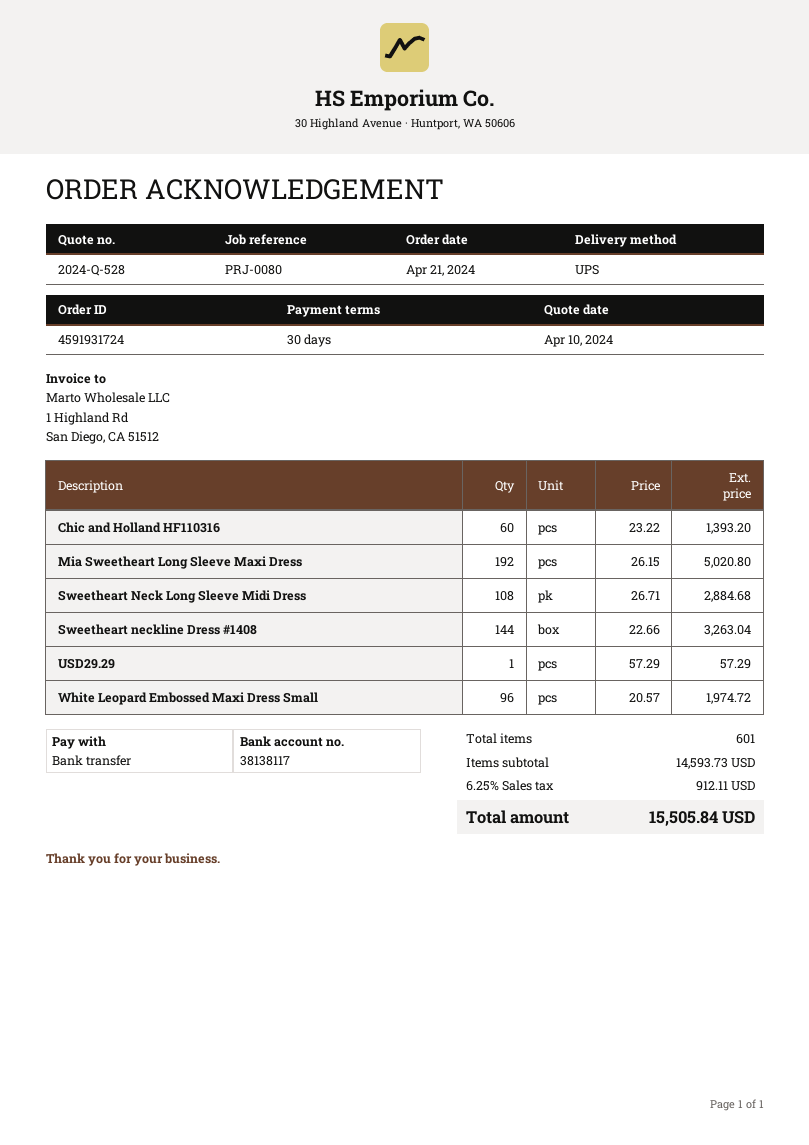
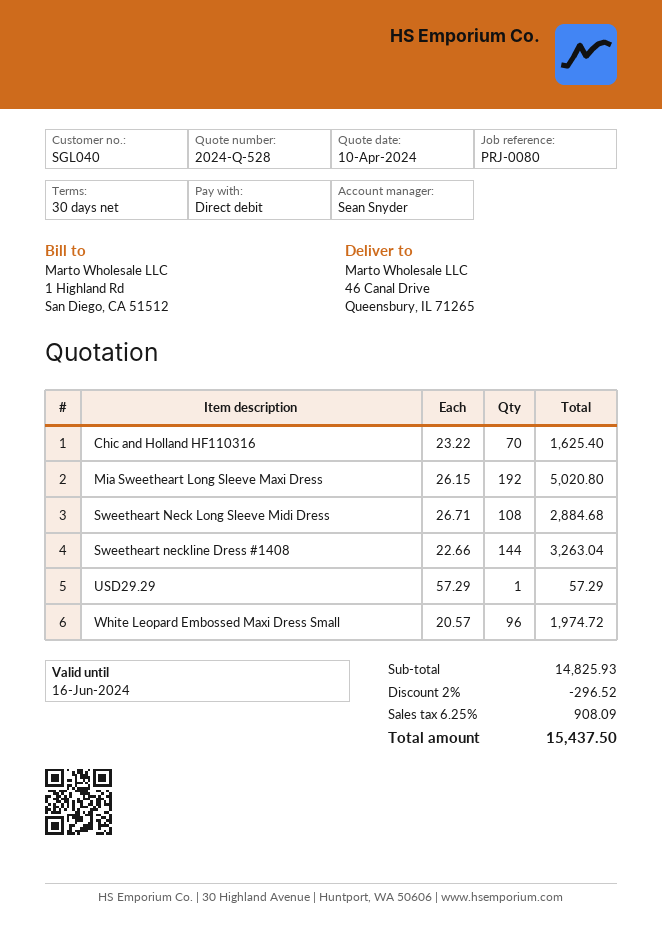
payment method: bank transfer -> direct debit
Chic and Holland HF110316: 60 x 23.22 = 1393.20 -> 70 x 23.22 = 1625.40
subtotal: 14593.73 -> 14825.93
discount: none -> 2% = 296.52
tax: 6.25% = 912.11 -> 6.25% = 908.09
total: 15505.84 -> 15437.50

